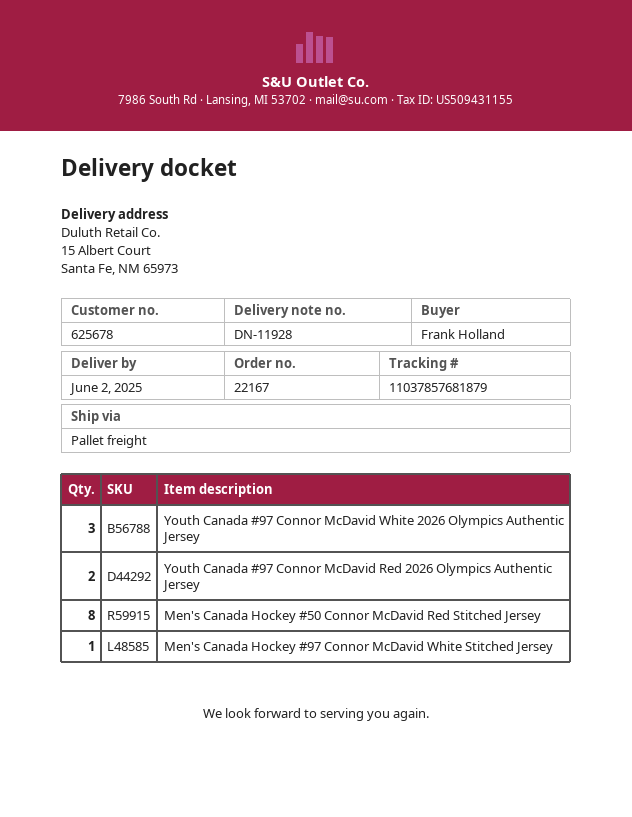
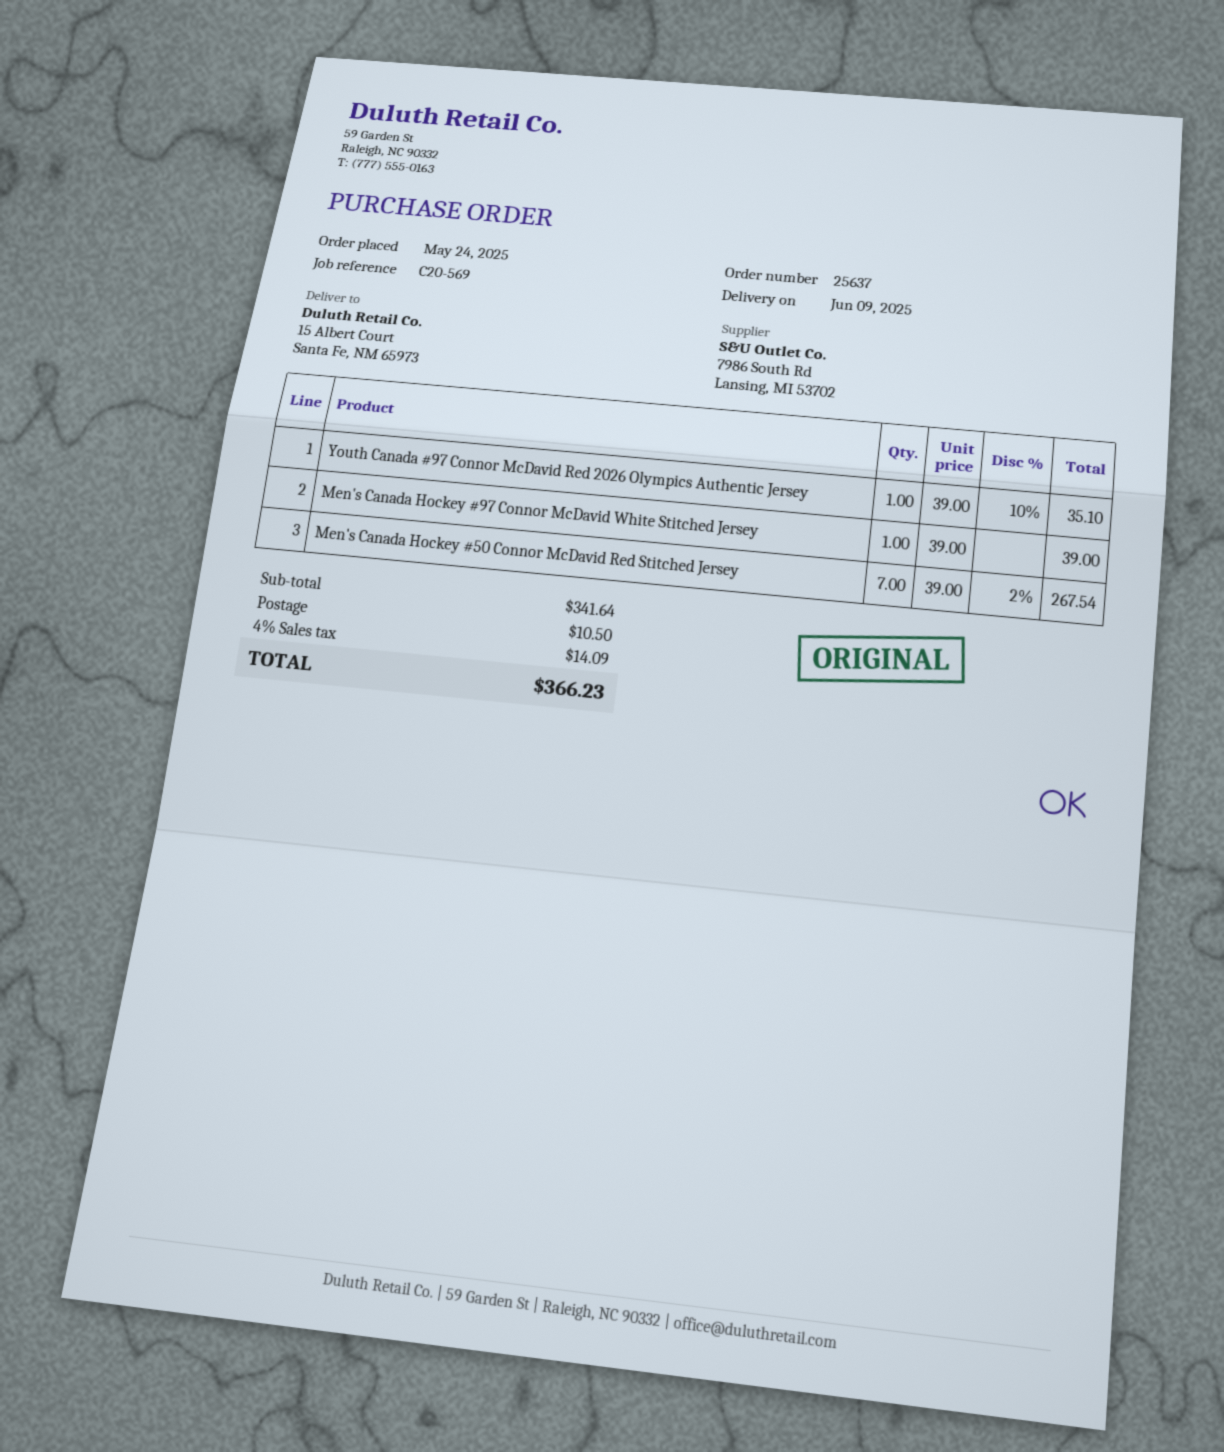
order number: 22167 -> 25637
delivery date: 2025-06-02 -> 2025-06-09
Youth Canada #97 Connor McDavid White 2026 Olympics Authentic Jersey: 3 -> none
Youth Canada #97 Connor McDavid Red 2026 Olympics Authentic Jersey: 2 -> 1
Men's Canada Hockey #50 Connor McDavid Red Stitched Jersey: 8 -> 7

